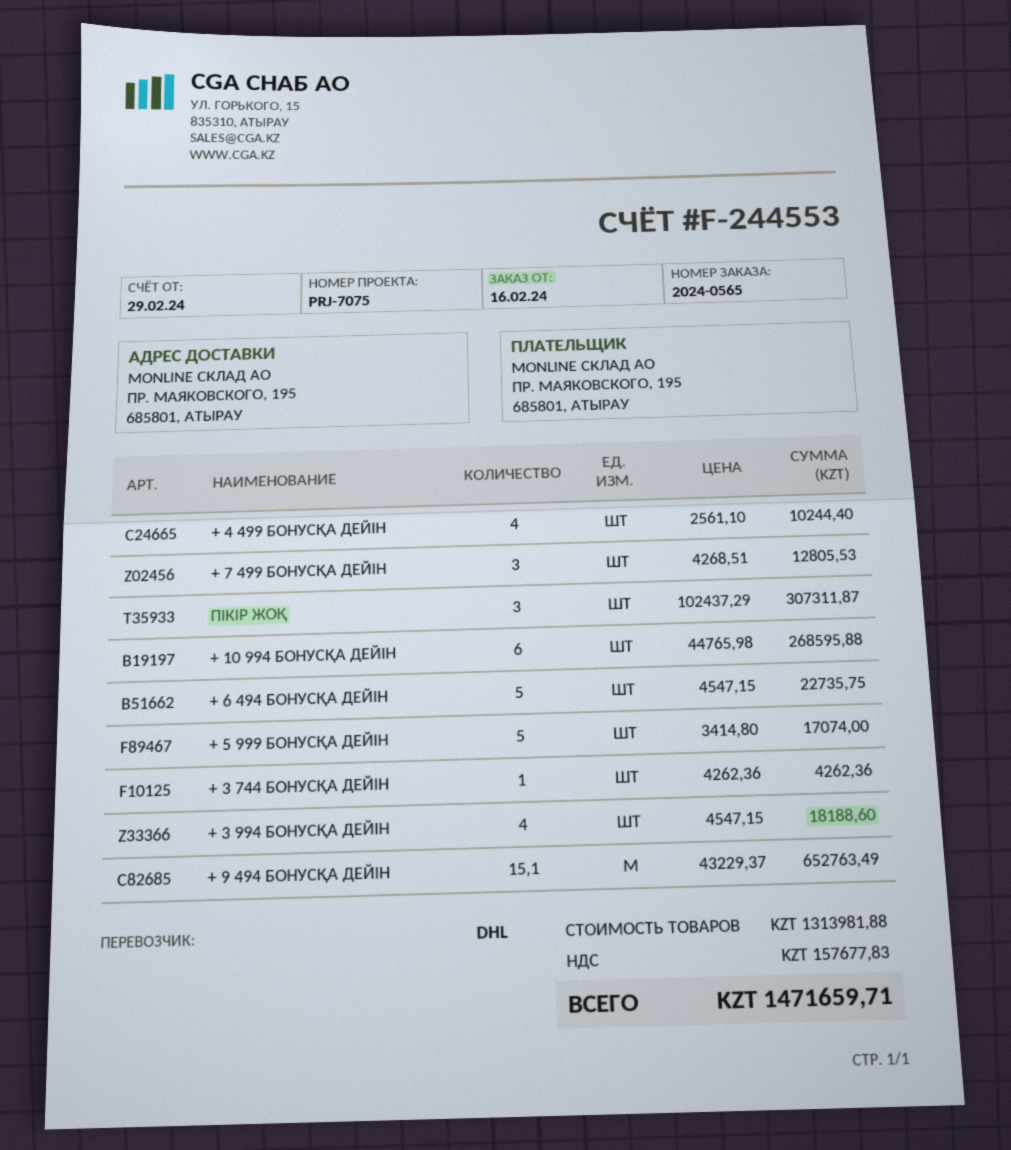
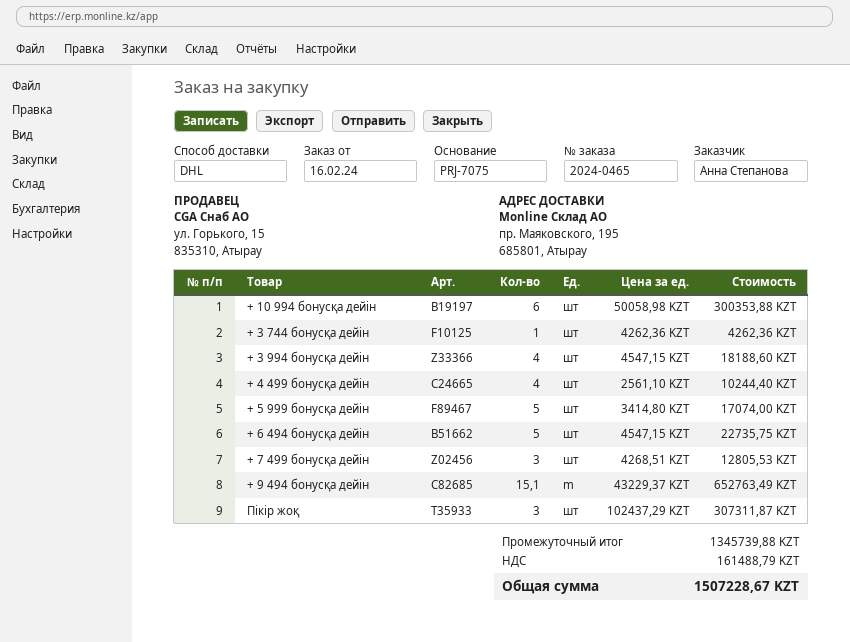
order number: 2024-0565 -> 2024-0465
+ 10 994 БОНУСҚА ДЕЙІН: 6 x 44765.98 = 268595.88 -> 6 x 50058.98 = 300353.88
subtotal: 1313981.88 -> 1345739.88
tax: 157677.83 -> 161488.79
total: 1471659.71 -> 1507228.67

